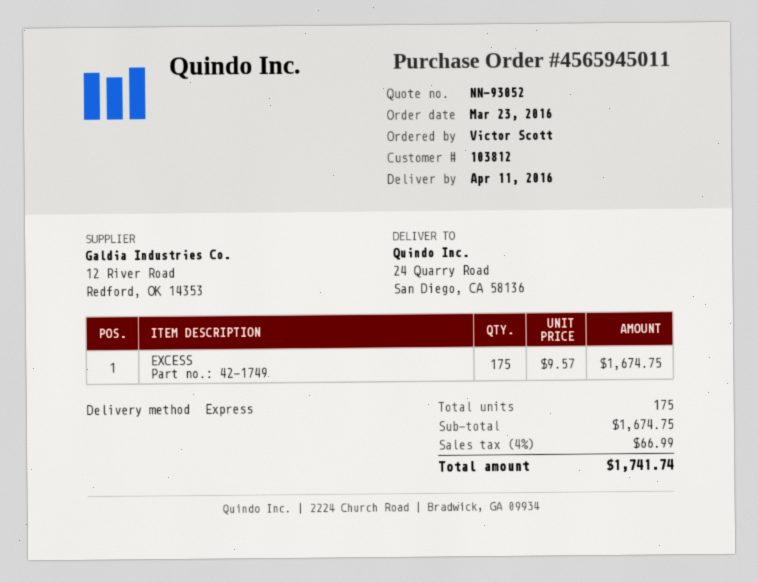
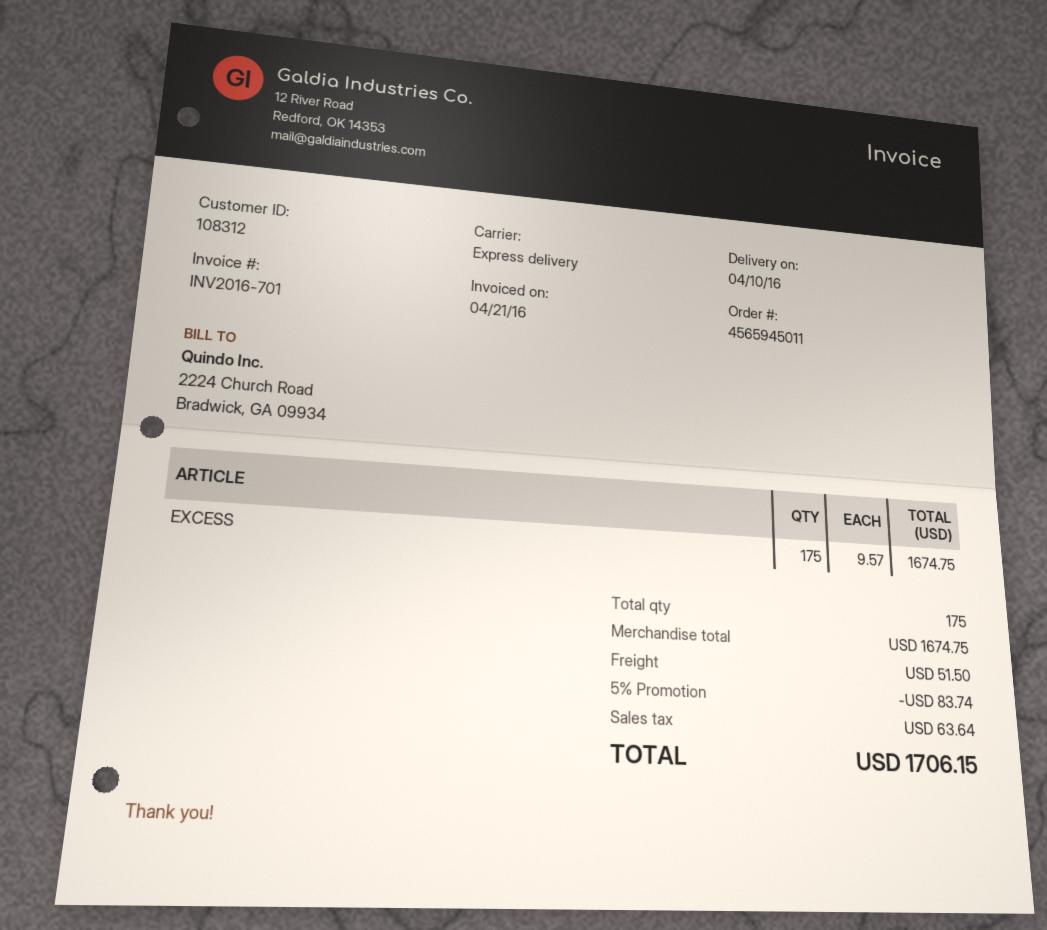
delivery date: 2016-04-11 -> 2016-04-10
customer number: 103812 -> 108312
discount: none -> 5% = 83.74
shipping: none -> 51.50
tax: 66.99 -> 63.64
total: 1741.74 -> 1706.15

